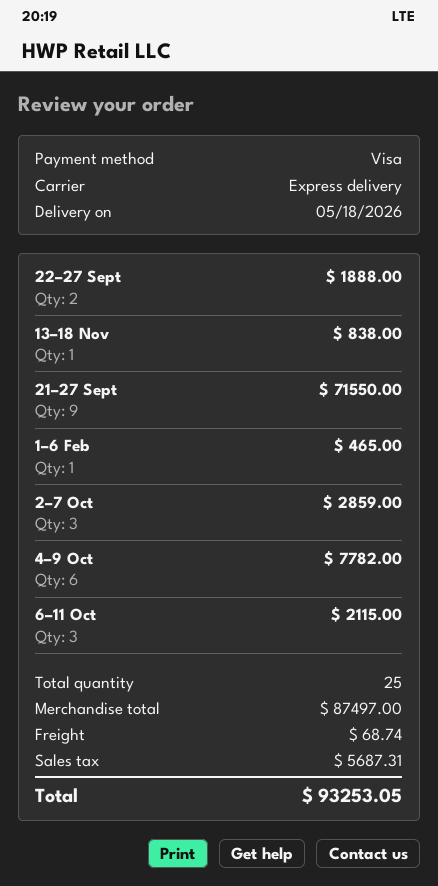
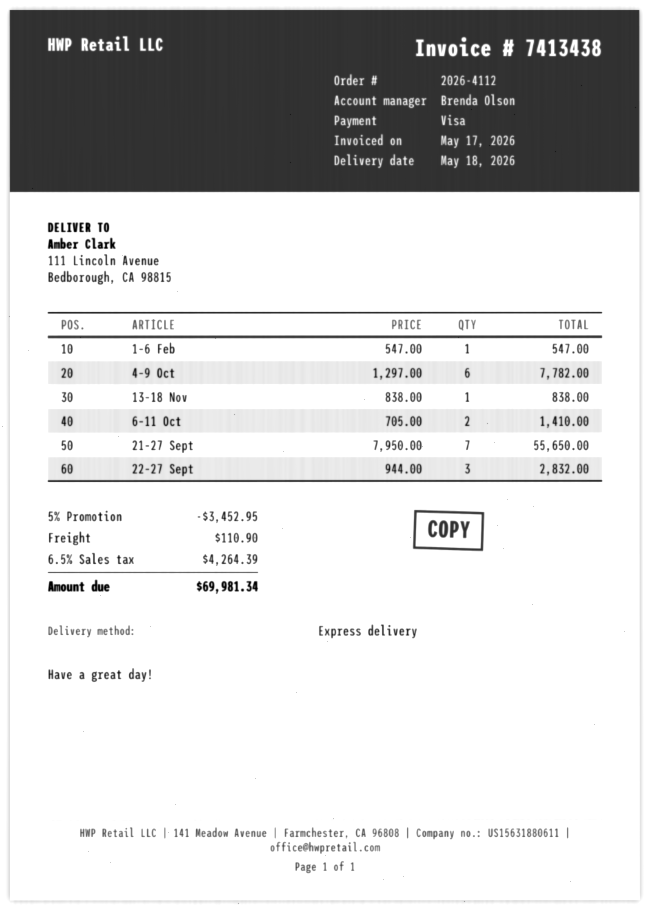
22–27 Sept: 2 for 1888.00 -> 3 for 2832.00
21–27 Sept: 9 for 71550.00 -> 7 for 55650.00
1–6 Feb: 1 for 465.00 -> 1 for 547.00
2–7 Oct: 3 for 2859.00 -> none
6–11 Oct: 3 for 2115.00 -> 2 for 1410.00
discount: none -> 5% = 3452.95
shipping: 68.74 -> 110.90
tax: 5687.31 -> 4264.39
total: 93253.05 -> 69981.34

